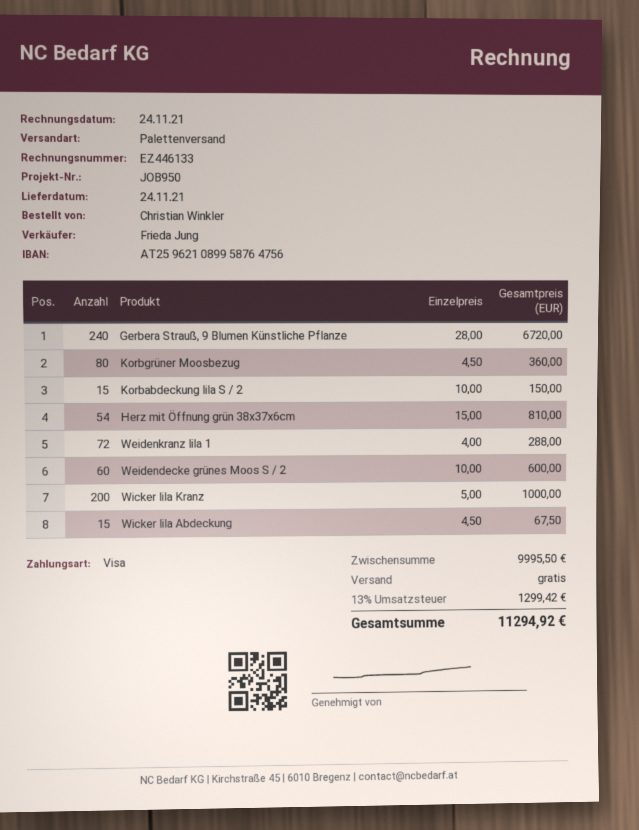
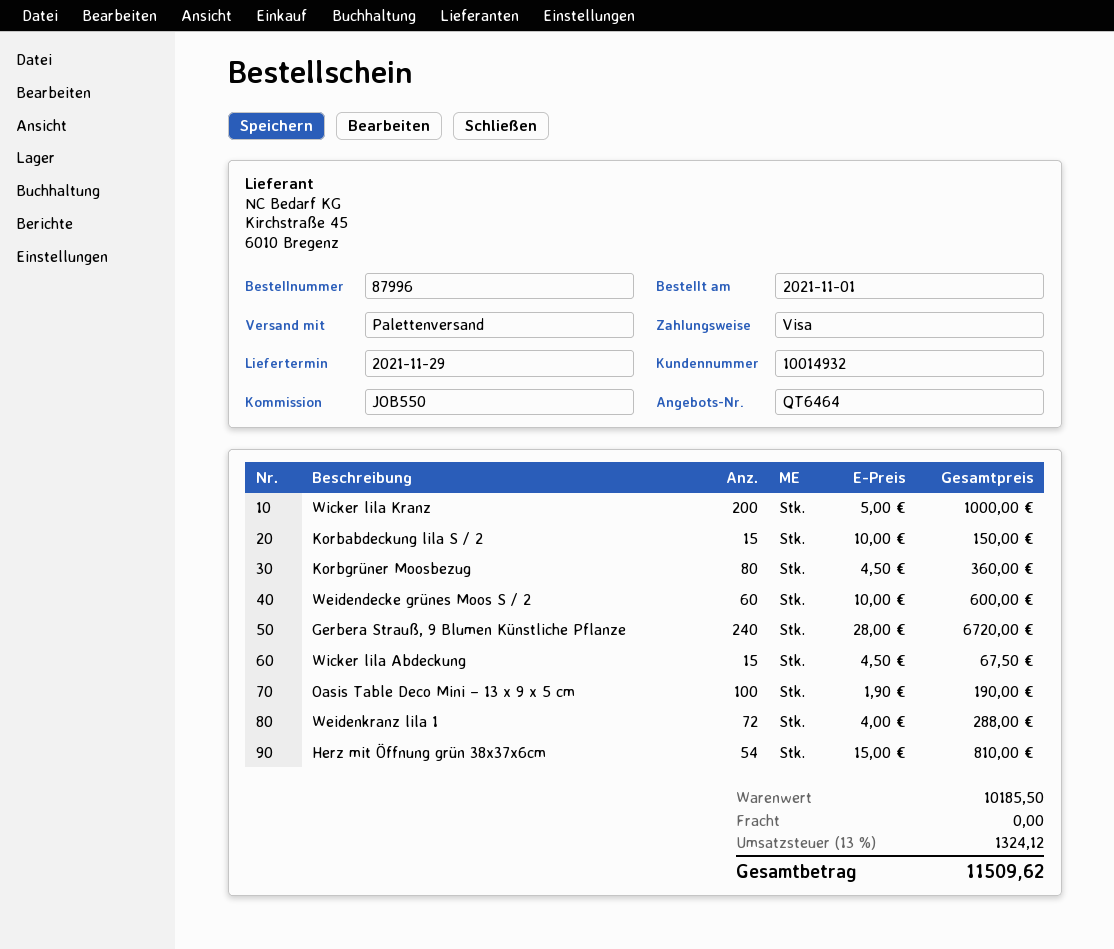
delivery date: 2021-11-24 -> 2021-11-29
reference: JOB950 -> JOB550
Oasis Table Deco Mini – 13 x 9 x 5 cm: none -> 100 x 1.90 = 190.00
subtotal: 9995.50 -> 10185.50
tax: 13% = 1299.42 -> 13% = 1324.12
total: 11294.92 -> 11509.62

